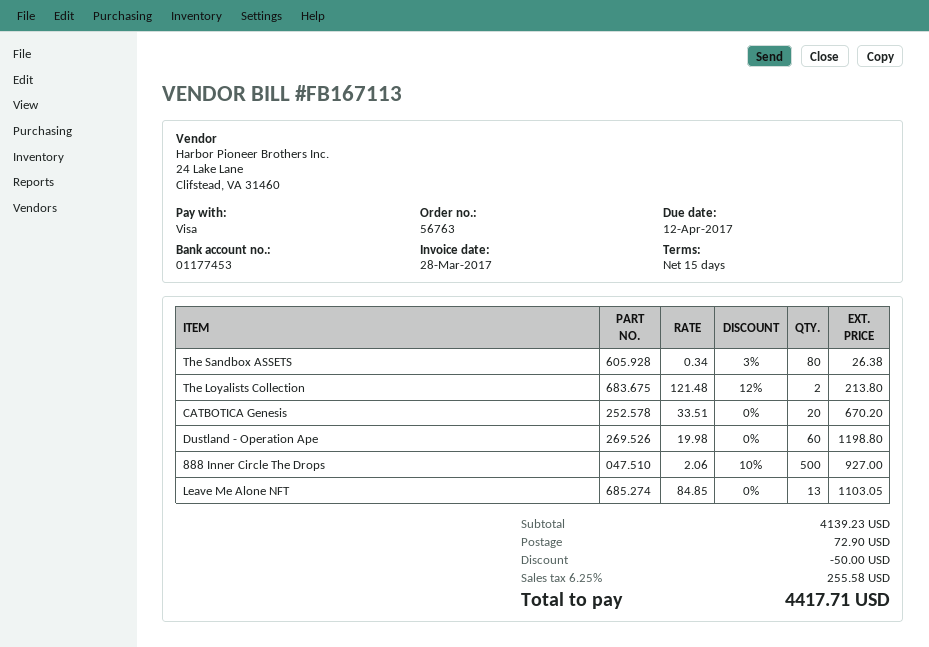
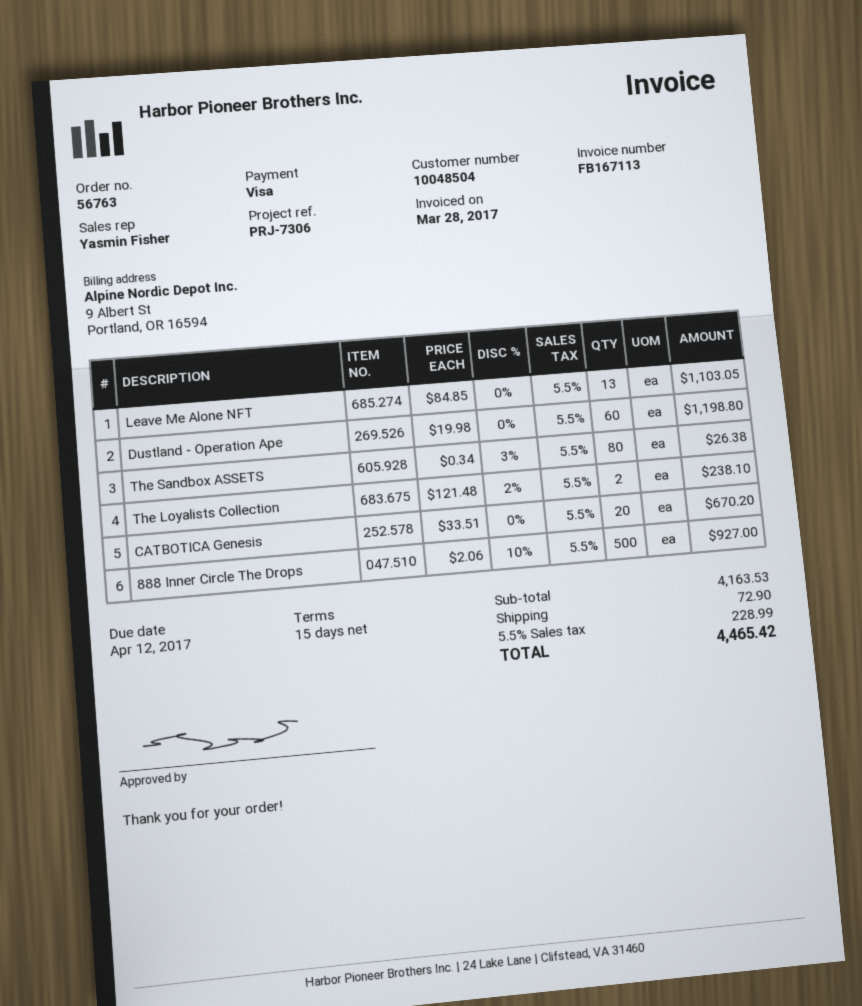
The Loyalists Collection: 2 x 121.48 - 12% = 213.80 -> 2 x 121.48 - 2% = 238.10
subtotal: 4139.23 -> 4163.53
discount: 50.00 -> none
tax: 6.25% = 255.58 -> 5.5% = 228.99
total: 4417.71 -> 4465.42

